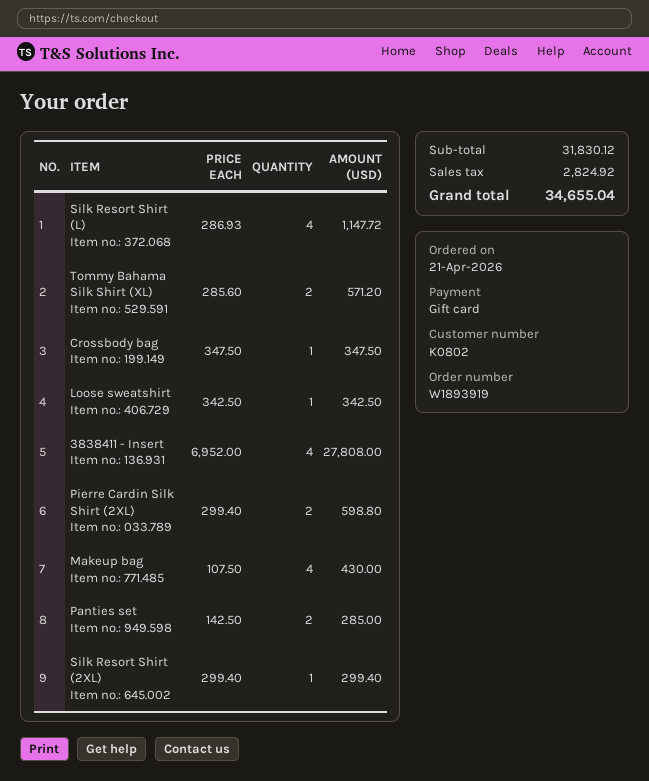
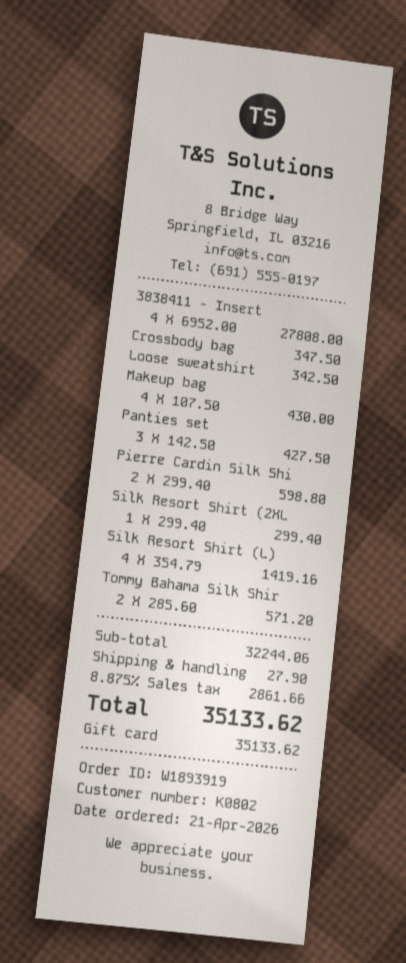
Silk Resort Shirt (L): 4 x 286.93 = 1147.72 -> 4 x 354.79 = 1419.16
Panties set: 2 x 142.50 = 285.00 -> 3 x 142.50 = 427.50
subtotal: 31830.12 -> 32244.06
shipping: none -> 27.90
tax: 2824.92 -> 2861.66
total: 34655.04 -> 35133.62

